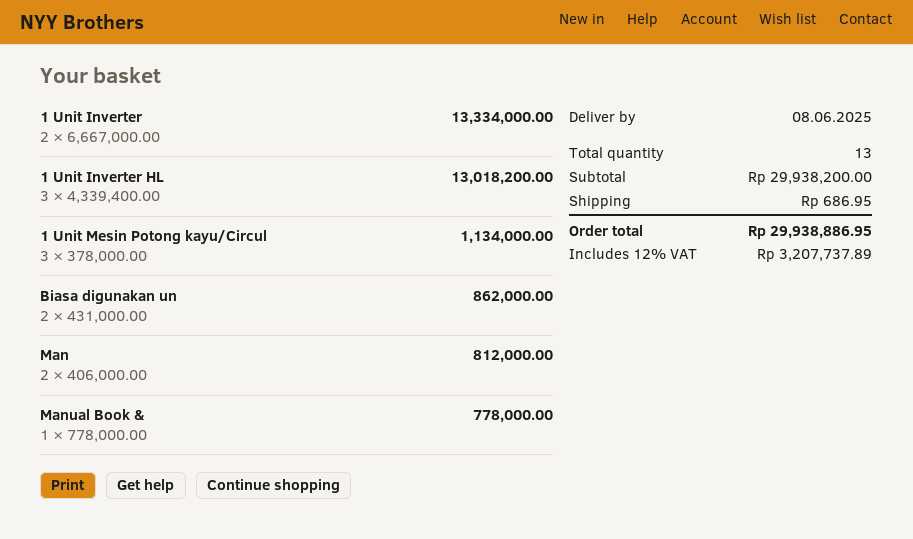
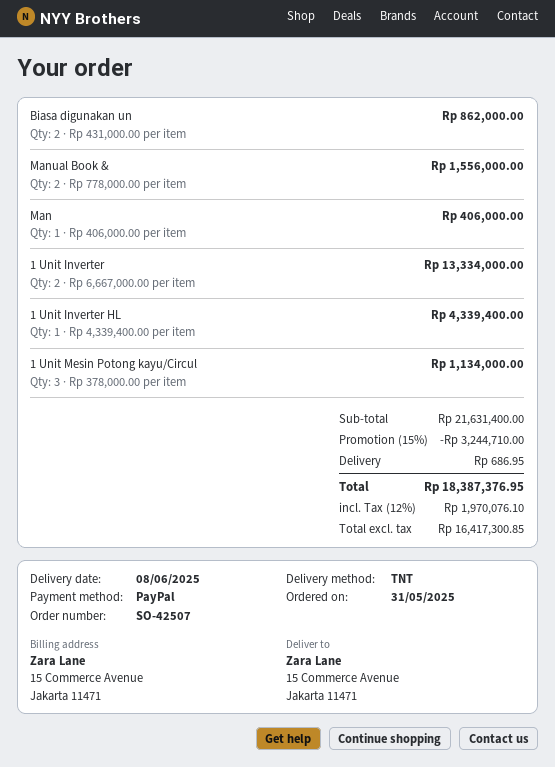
1 Unit Inverter HL: 3 x 4339400.00 = 13018200.00 -> 1 x 4339400.00 = 4339400.00
Man: 2 x 406000.00 = 812000.00 -> 1 x 406000.00 = 406000.00
Manual Book &: 1 x 778000.00 = 778000.00 -> 2 x 778000.00 = 1556000.00
subtotal: 29938200.00 -> 21631400.00
discount: none -> 15% = 3244710.00
tax: 12% = 3207737.89 -> 12% = 1970076.10
total: 29938886.95 -> 18387376.95

